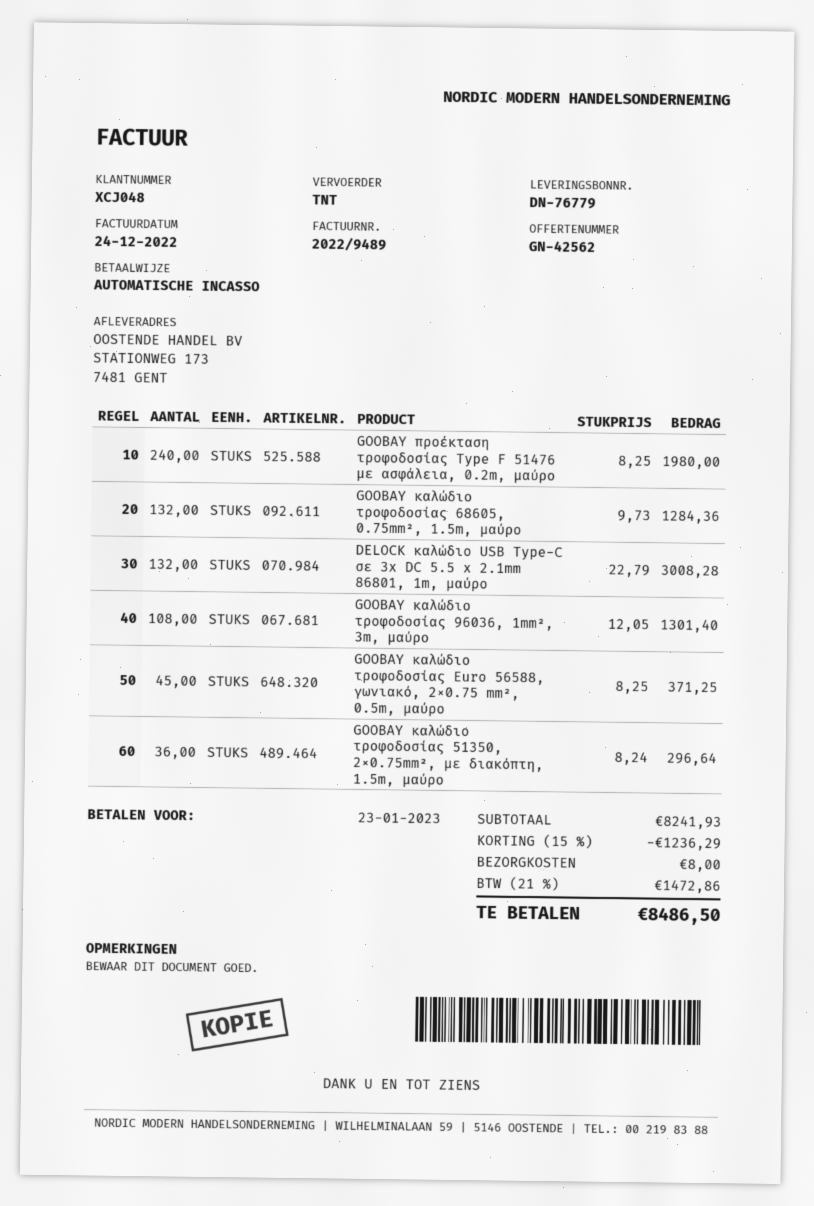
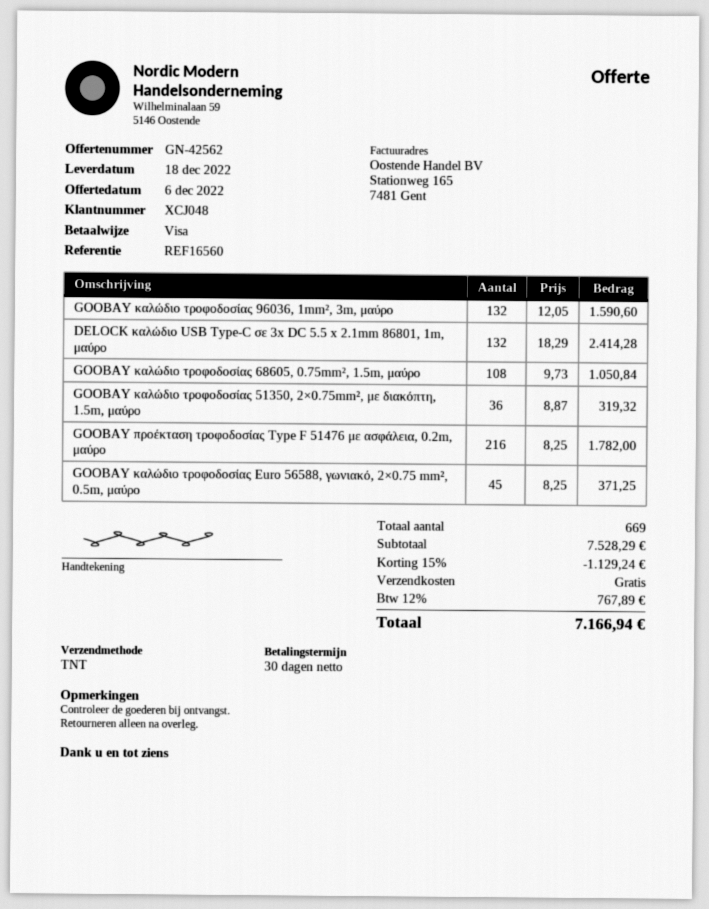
payment method: direct debit -> Visa
GOOBAY προέκταση τροφοδοσίας Type F 51476 με ασφάλεια, 0.2m, μαύρο: 240 x 8.25 = 1980.00 -> 216 x 8.25 = 1782.00
GOOBAY καλώδιο τροφοδοσίας 68605, 0.75mm², 1.5m, μαύρο: 132 x 9.73 = 1284.36 -> 108 x 9.73 = 1050.84
DELOCK καλώδιο USB Type-C σε 3x DC 5.5 x 2.1mm 86801, 1m, μαύρο: 132 x 22.79 = 3008.28 -> 132 x 18.29 = 2414.28
GOOBAY καλώδιο τροφοδοσίας 96036, 1mm², 3m, μαύρο: 108 x 12.05 = 1301.40 -> 132 x 12.05 = 1590.60
GOOBAY καλώδιο τροφοδοσίας 51350, 2×0.75mm², με διακόπτη, 1.5m, μαύρο: 36 x 8.24 = 296.64 -> 36 x 8.87 = 319.32
subtotal: 8241.93 -> 7528.29
discount: 15% = 1236.29 -> 15% = 1129.24
shipping: 8.00 -> 0.00
tax: 21% = 1472.86 -> 12% = 767.89
total: 8486.50 -> 7166.94

